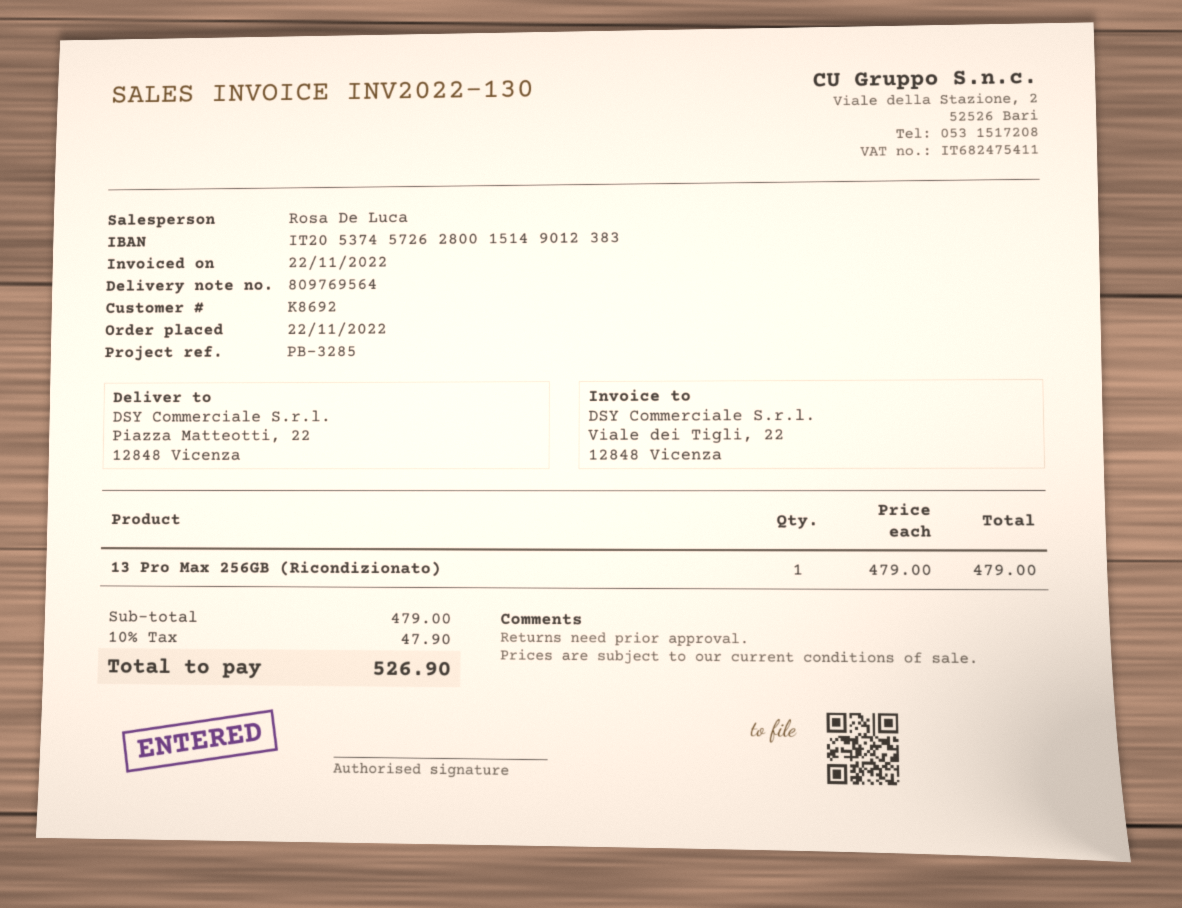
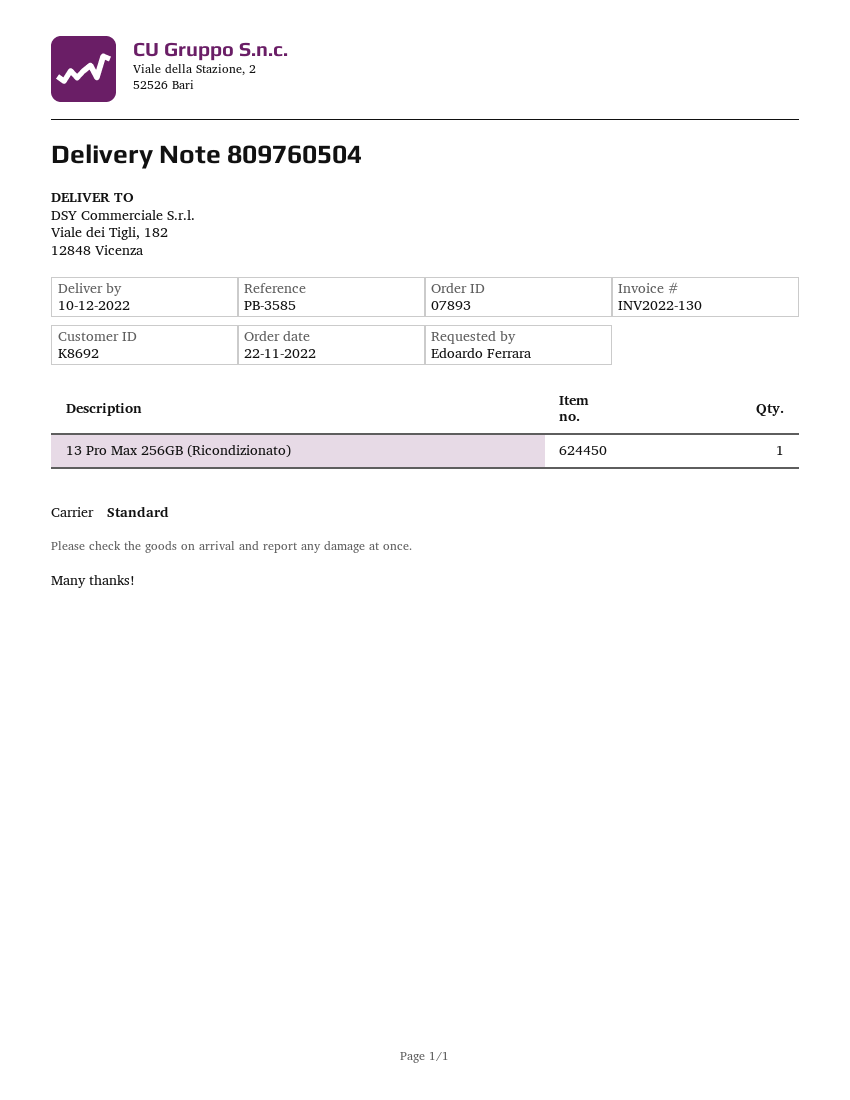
delivery note number: 809769564 -> 809760504
reference: PB-3285 -> PB-3585
ship to: Piazza Matteotti, 22, 12848 Vicenza -> Viale dei Tigli, 182, 12848 Vicenza

